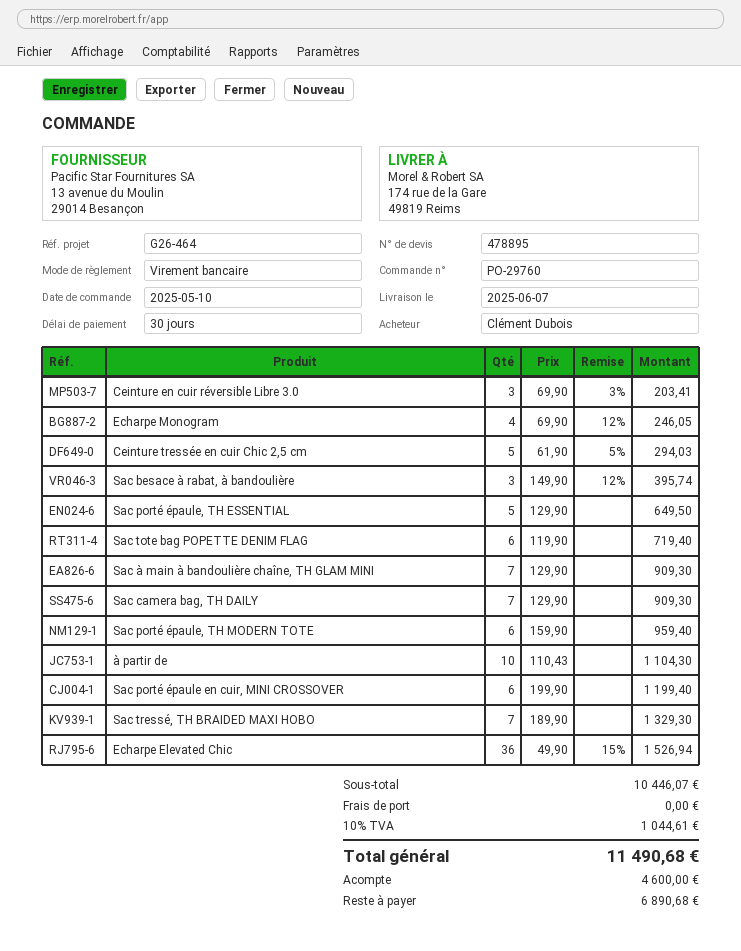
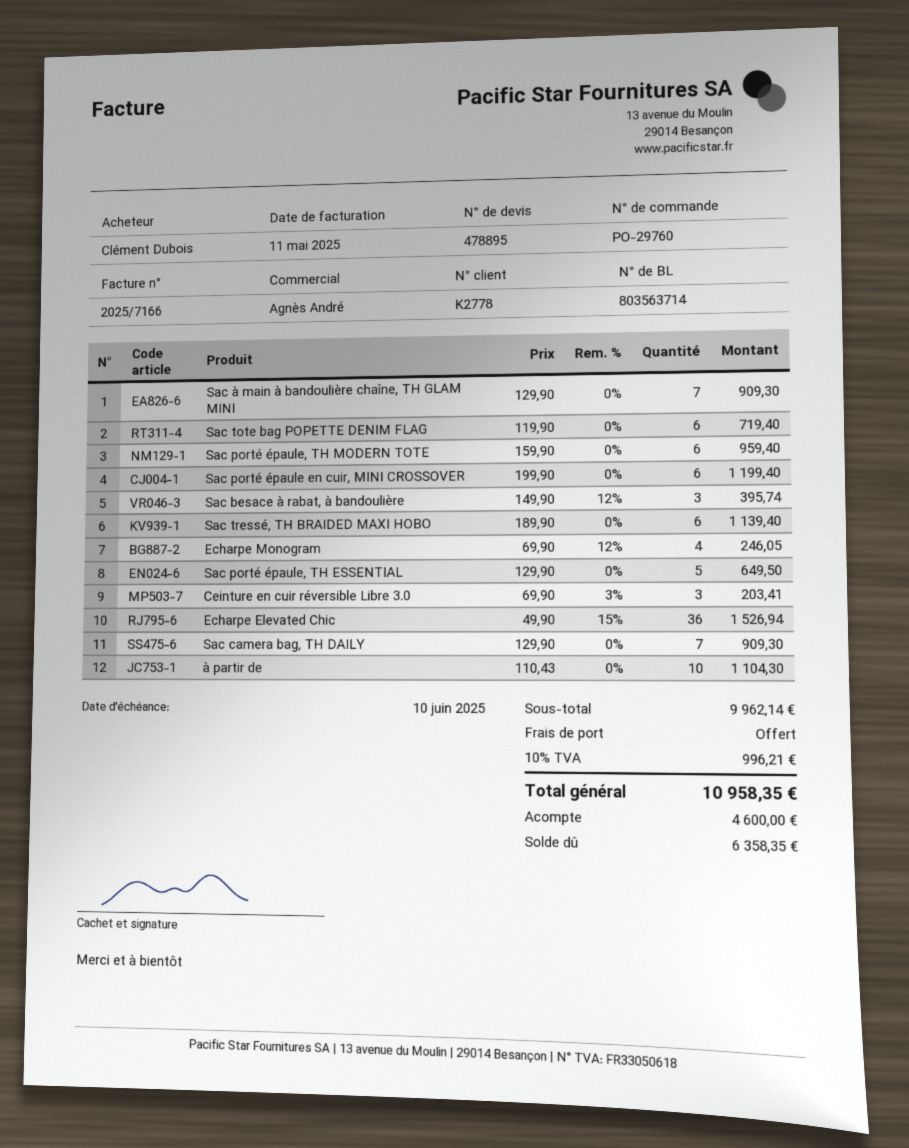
Ceinture tressée en cuir Chic 2,5 cm: 5 x 61.90 - 5% = 294.03 -> none
Sac tressé, TH BRAIDED MAXI HOBO: 7 x 189.90 = 1329.30 -> 6 x 189.90 = 1139.40
subtotal: 10446.07 -> 9962.14
tax: 10% = 1044.61 -> 10% = 996.21
total: 11490.68 -> 10958.35
balance: 6890.68 -> 6358.35

